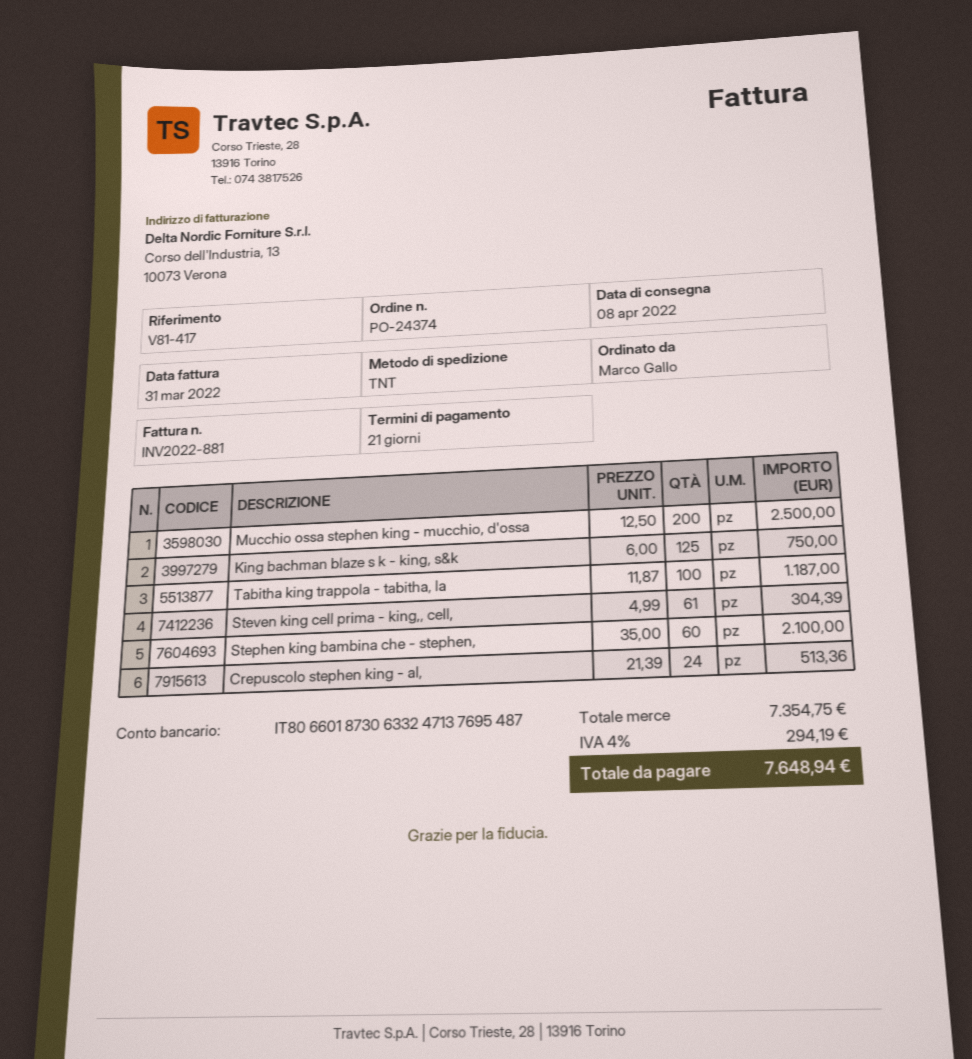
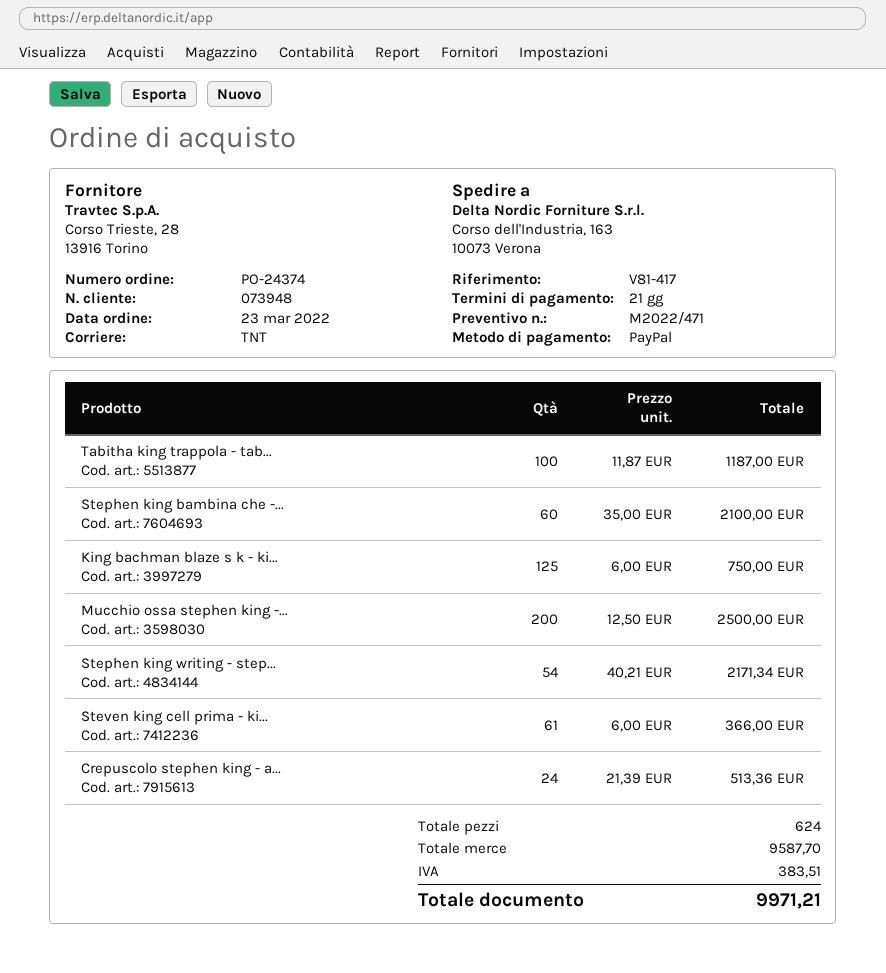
Steven king cell prima - king,, cell,: 61 x 4.99 = 304.39 -> 61 x 6.00 = 366.00
Stephen king writing - step...: none -> 54 x 40.21 = 2171.34
subtotal: 7354.75 -> 9587.70
tax: 294.19 -> 383.51
total: 7648.94 -> 9971.21

